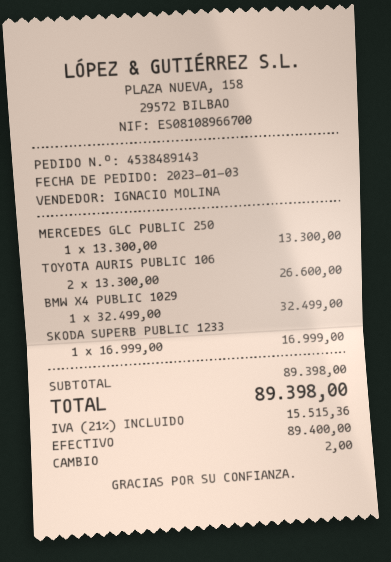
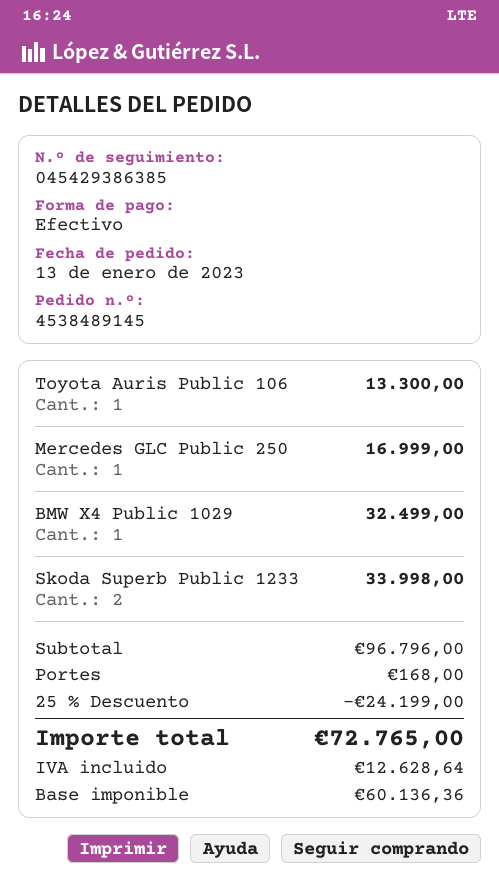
order number: 4538489143 -> 4538489145
order date: 2023-01-03 -> 2023-01-13
MERCEDES GLC PUBLIC 250: 1 for 13300.00 -> 1 for 16999.00
TOYOTA AURIS PUBLIC 106: 2 for 26600.00 -> 1 for 13300.00
SKODA SUPERB PUBLIC 1233: 1 for 16999.00 -> 2 for 33998.00
subtotal: 89398.00 -> 96796.00
discount: none -> 25% = 24199.00
shipping: none -> 168.00
tax: 15515.36 -> 12628.64
total: 89398.00 -> 72765.00

